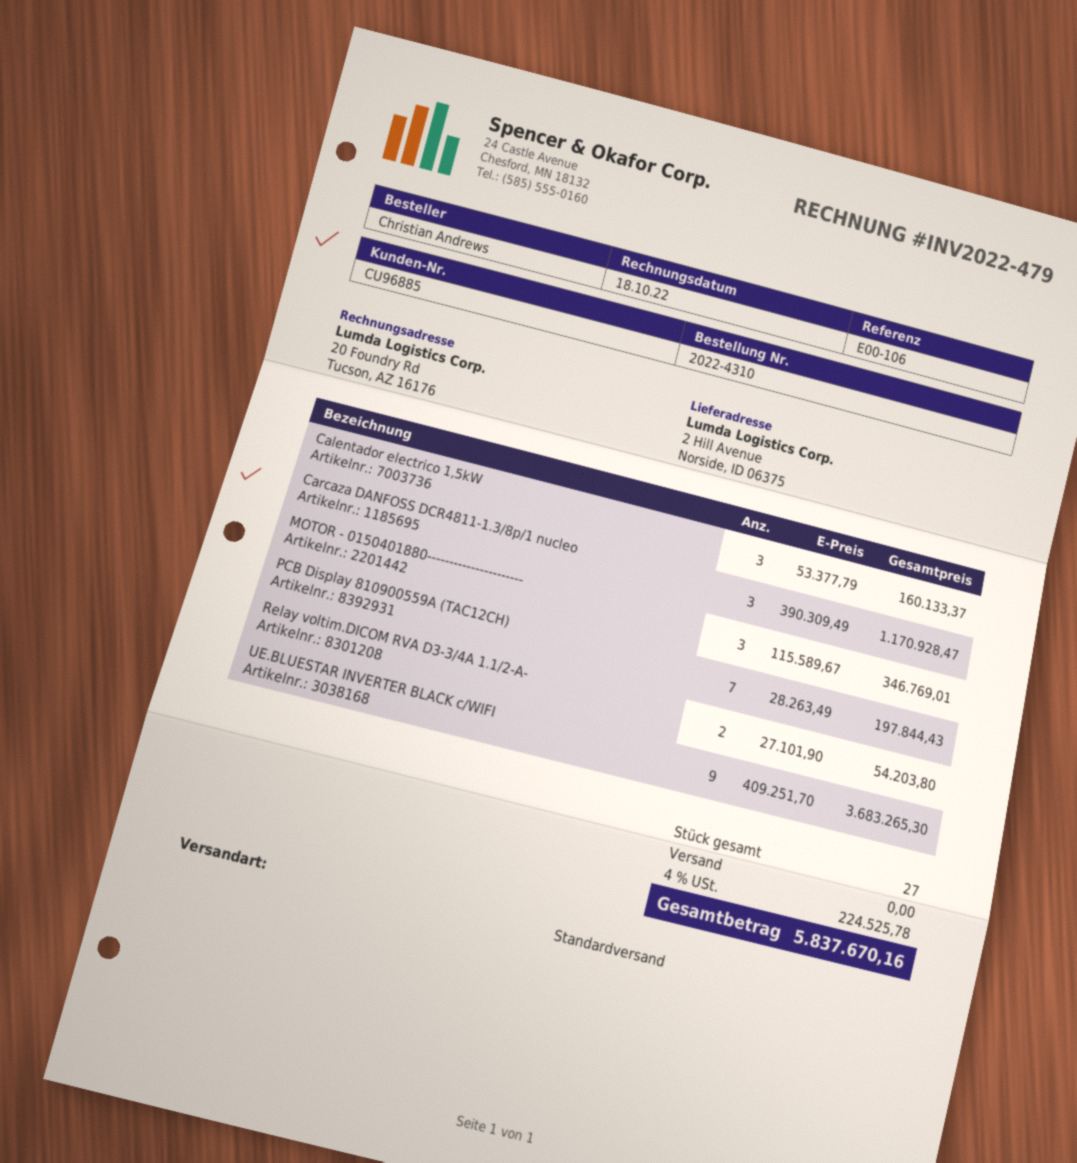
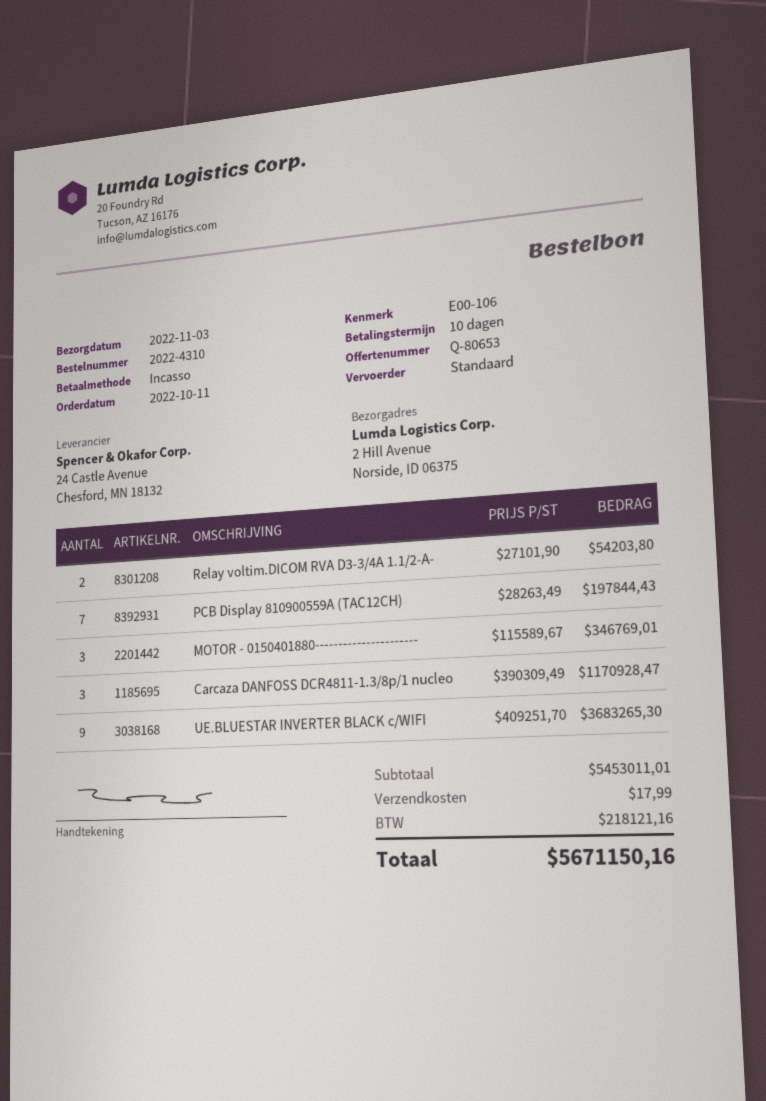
Calentador electrico 1,5kW: 3 x 53377.79 = 160133.37 -> none
shipping: 0.00 -> 17.99
tax: 224525.78 -> 218121.16
total: 5837670.16 -> 5671150.16

